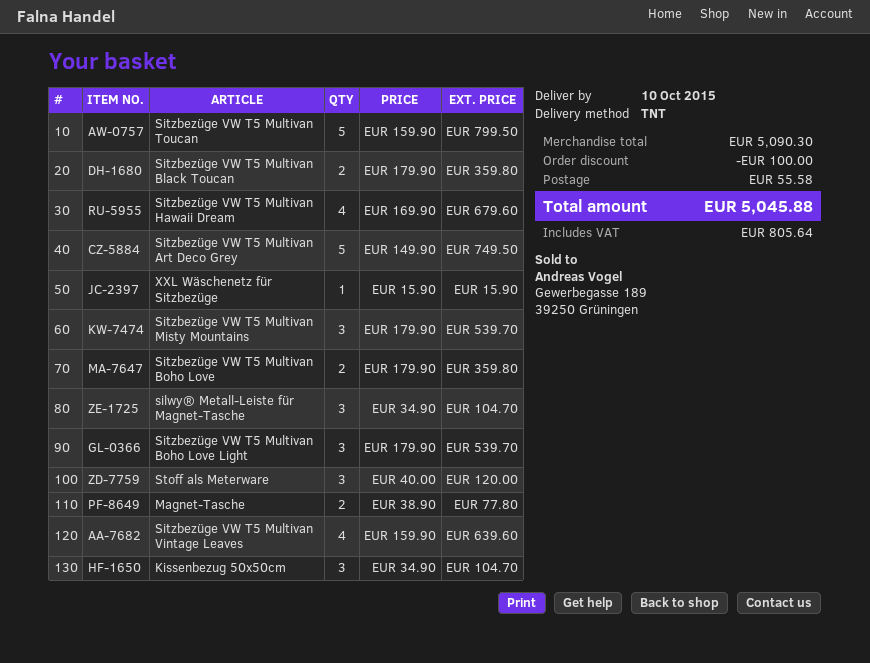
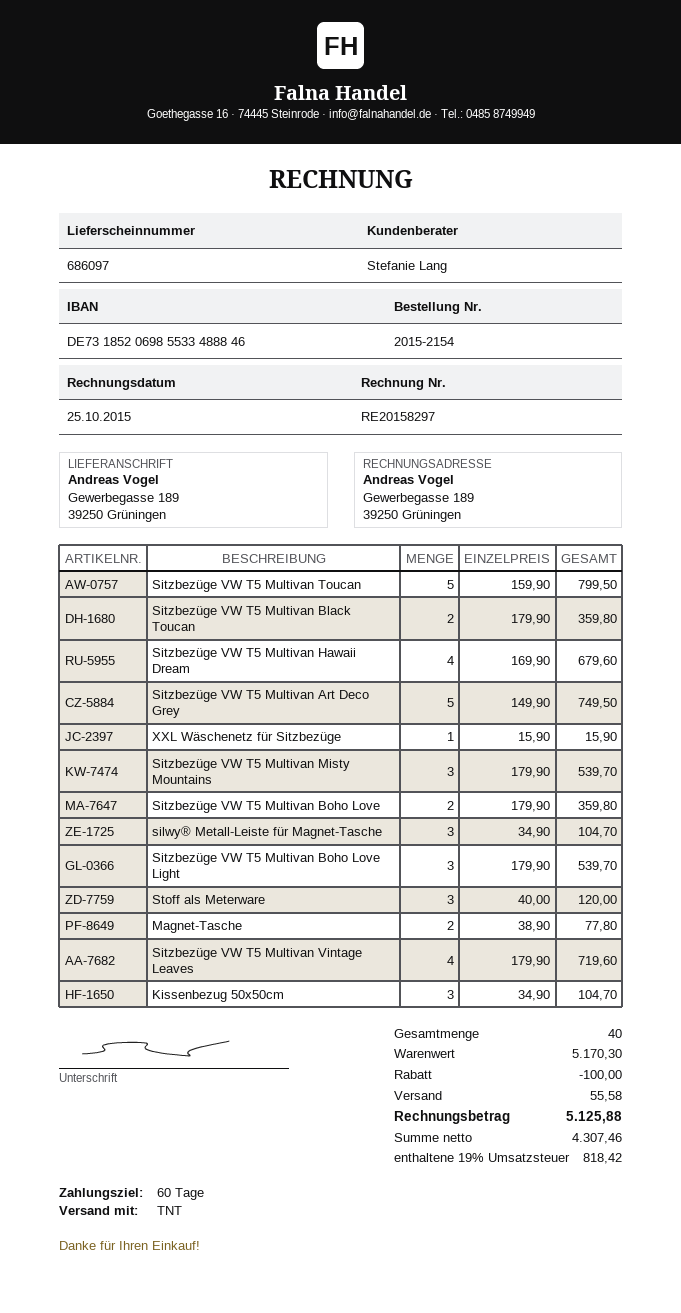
Sitzbezüge VW T5 Multivan Vintage Leaves: 4 x 159.90 = 639.60 -> 4 x 179.90 = 719.60
subtotal: 5090.30 -> 5170.30
tax: 805.64 -> 818.42
total: 5045.88 -> 5125.88

